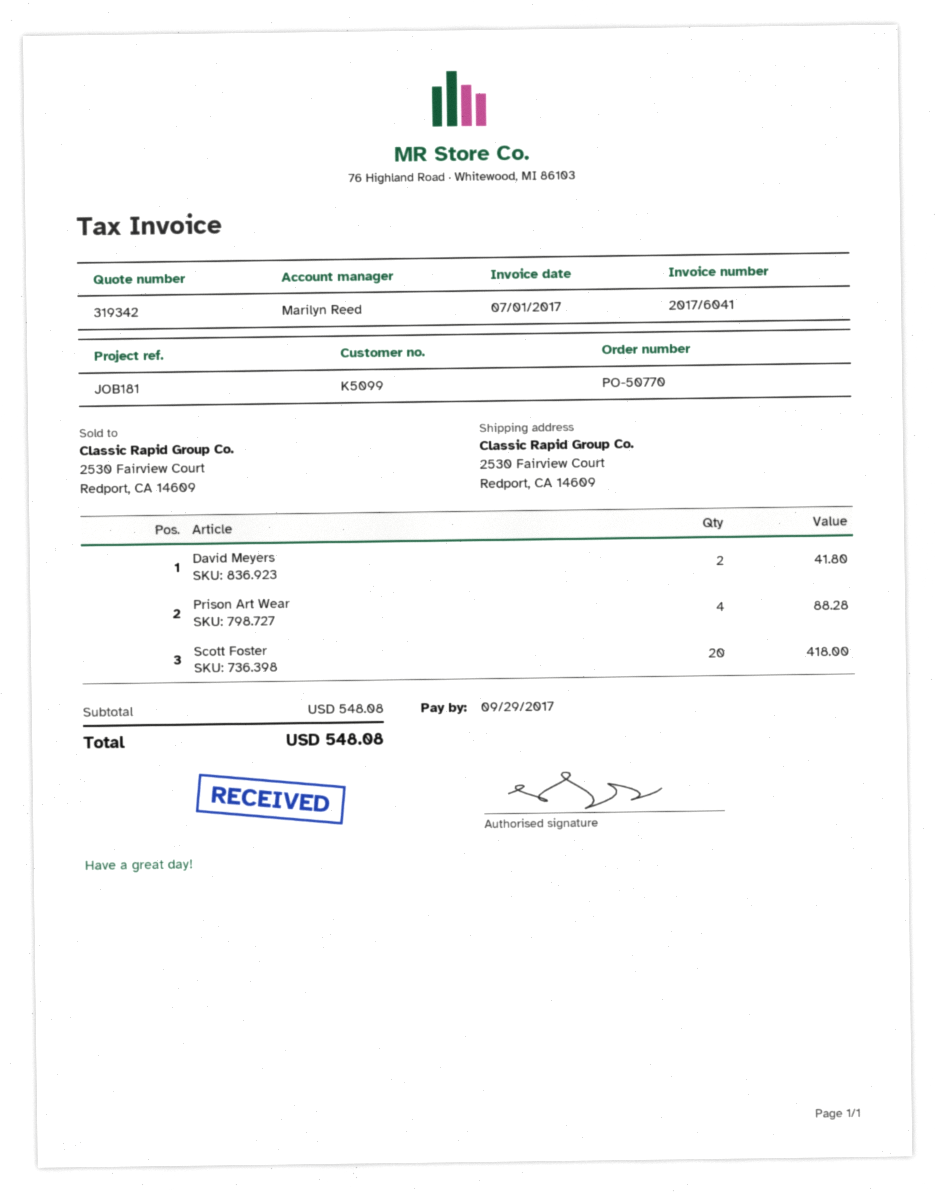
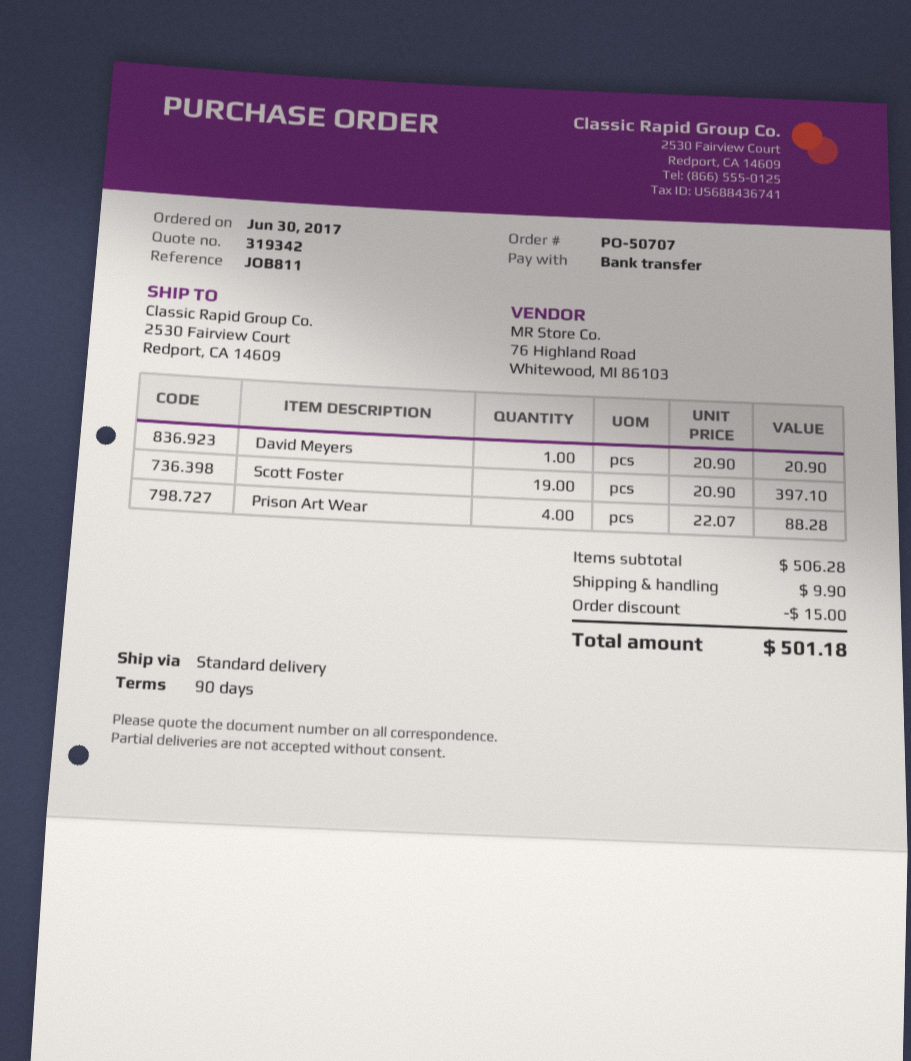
order number: PO-50770 -> PO-50707
reference: JOB181 -> JOB811
David Meyers: 2 for 41.80 -> 1 for 20.90
Scott Foster: 20 for 418.00 -> 19 for 397.10
subtotal: 548.08 -> 506.28
discount: none -> 15.00
shipping: none -> 9.90
total: 548.08 -> 501.18

